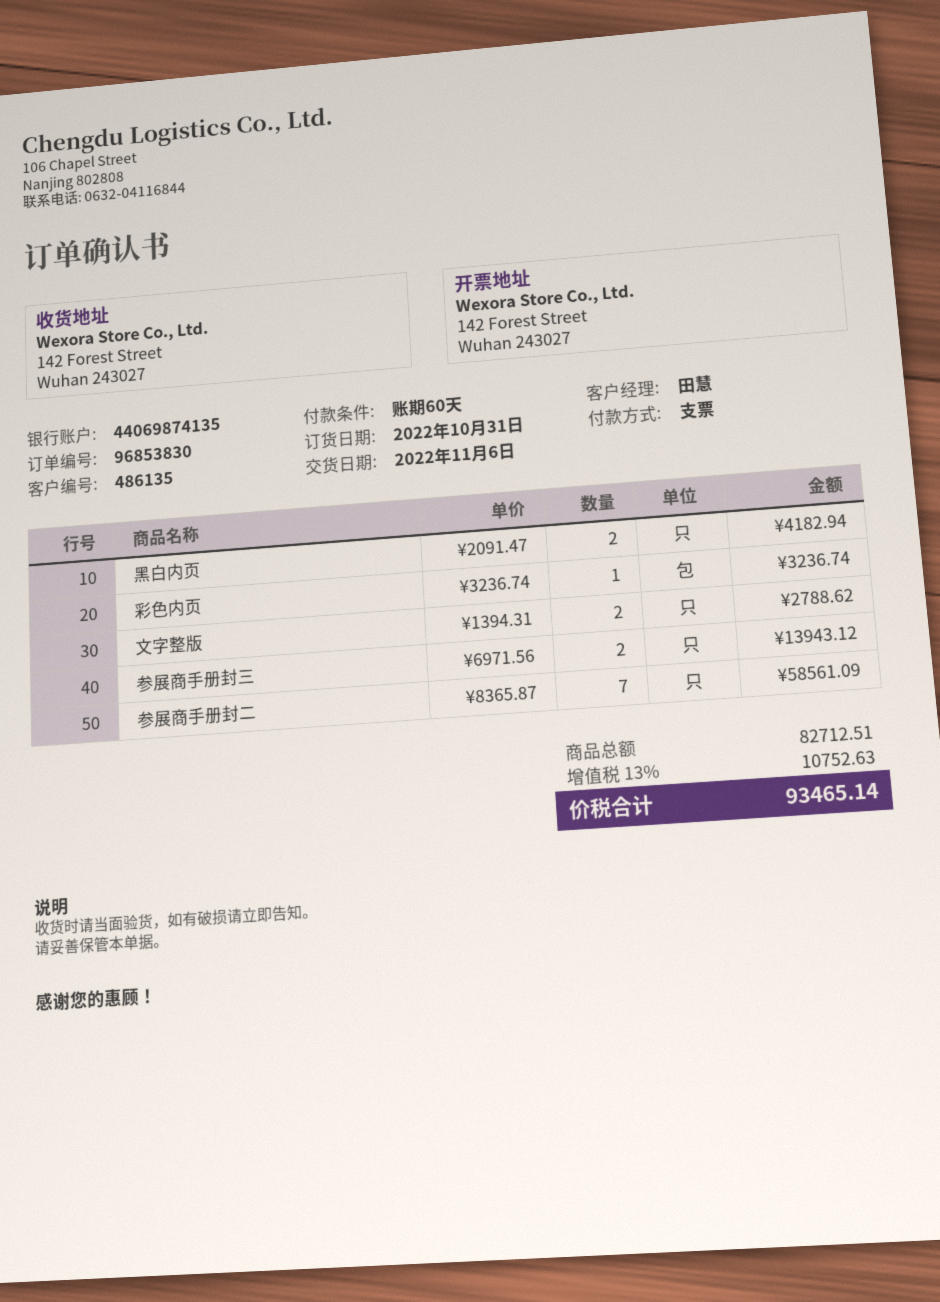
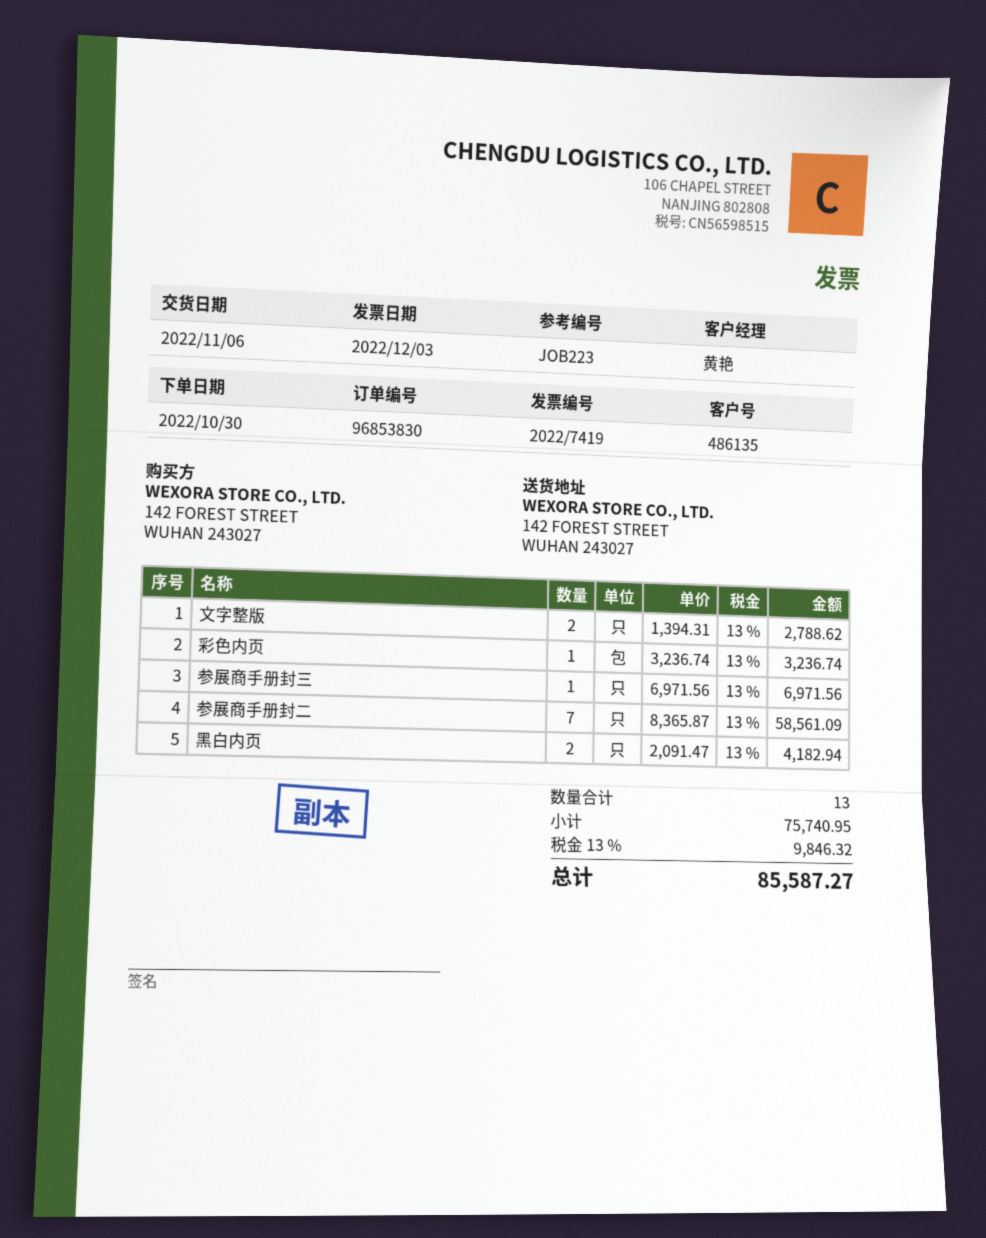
order date: 2022-10-31 -> 2022-10-30
sales rep: 田慧 -> 黄艳
参展商手册封三: 2 x 6971.56 = 13943.12 -> 1 x 6971.56 = 6971.56
subtotal: 82712.51 -> 75740.95
tax: 13% = 10752.63 -> 13% = 9846.32
total: 93465.14 -> 85587.27

